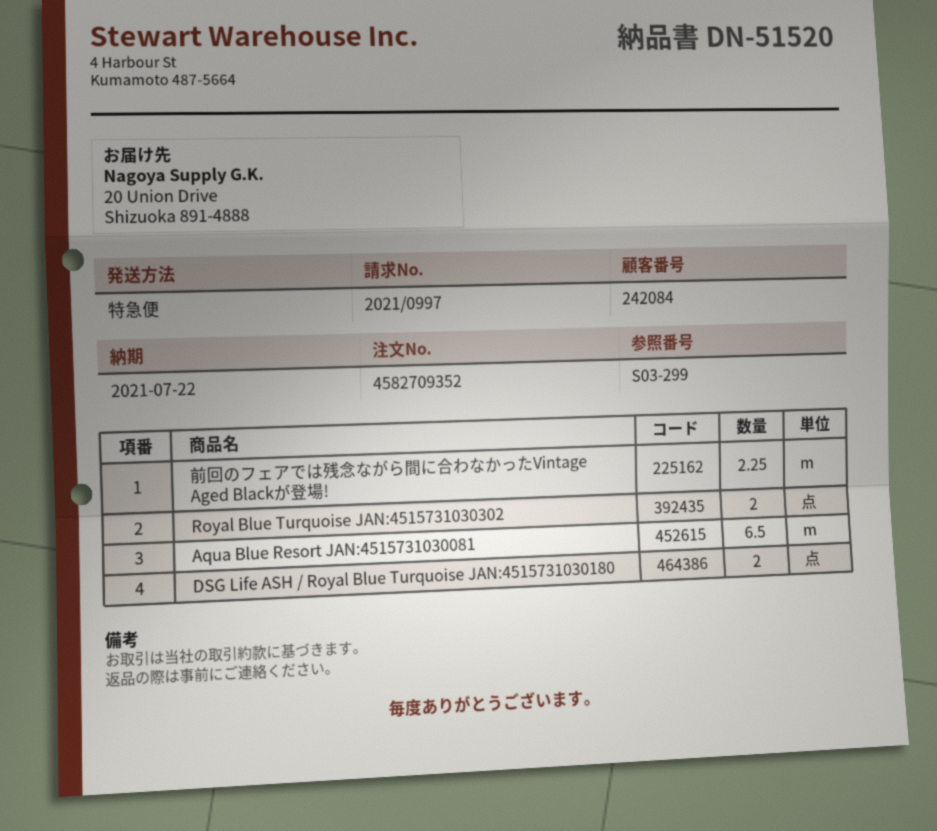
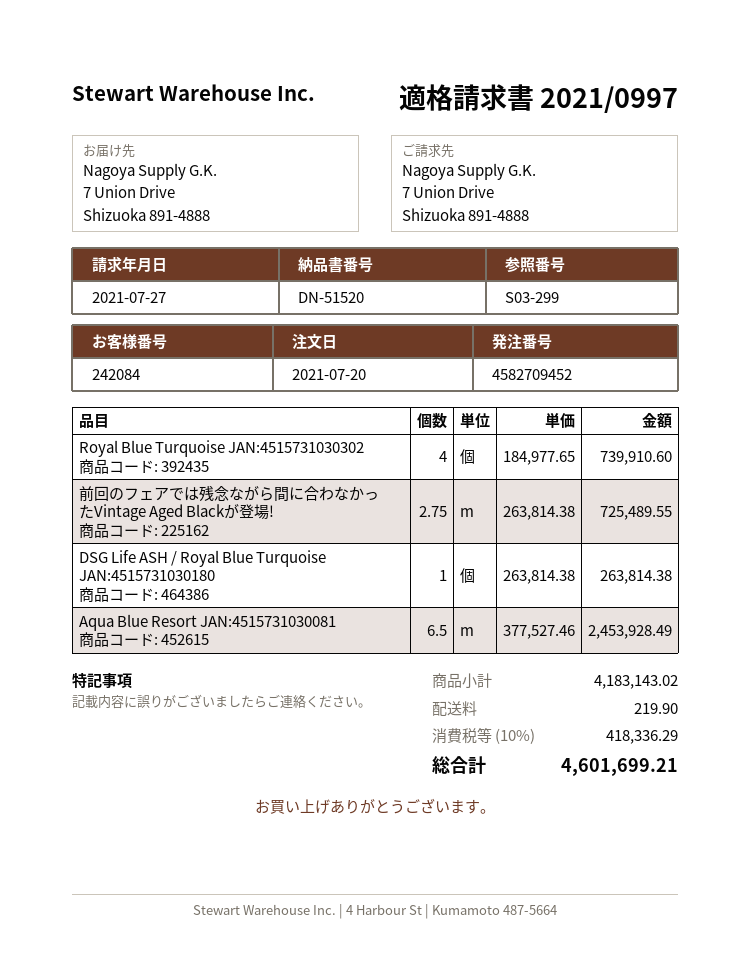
order number: 4582709352 -> 4582709452
ship to: 20 Union Drive, Shizuoka 891-4888 -> 7 Union Drive, Shizuoka 891-4888
前回のフェアでは残念ながら間に合わなかったVintage Aged Blackが登場!: 2.25 -> 2.75
Royal Blue Turquoise JAN:4515731030302: 2 -> 4
DSG Life ASH / Royal Blue Turquoise JAN:4515731030180: 2 -> 1

